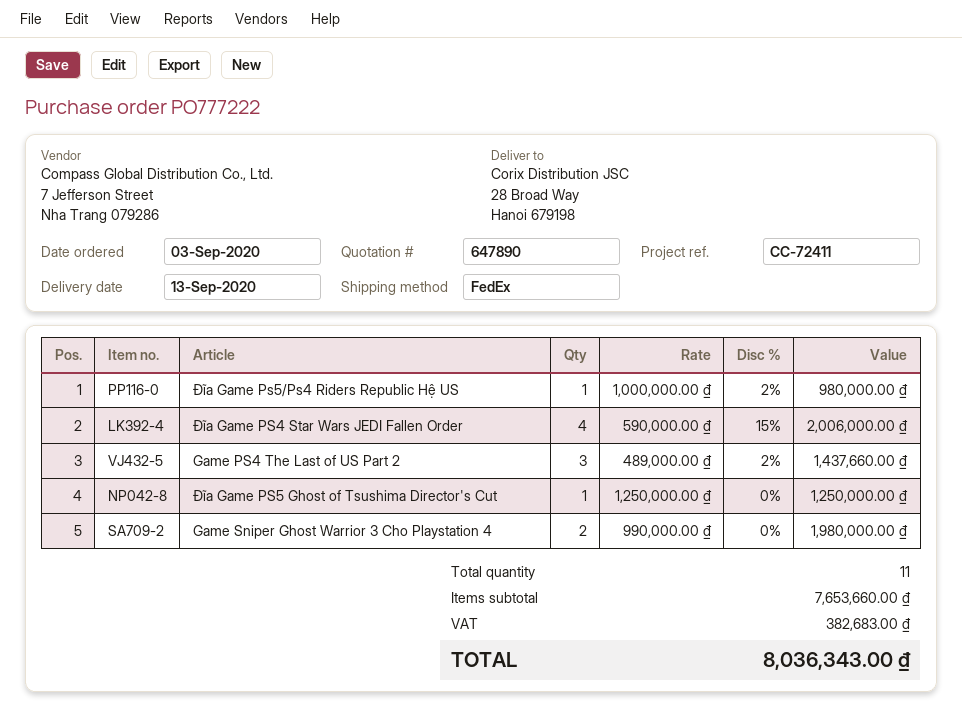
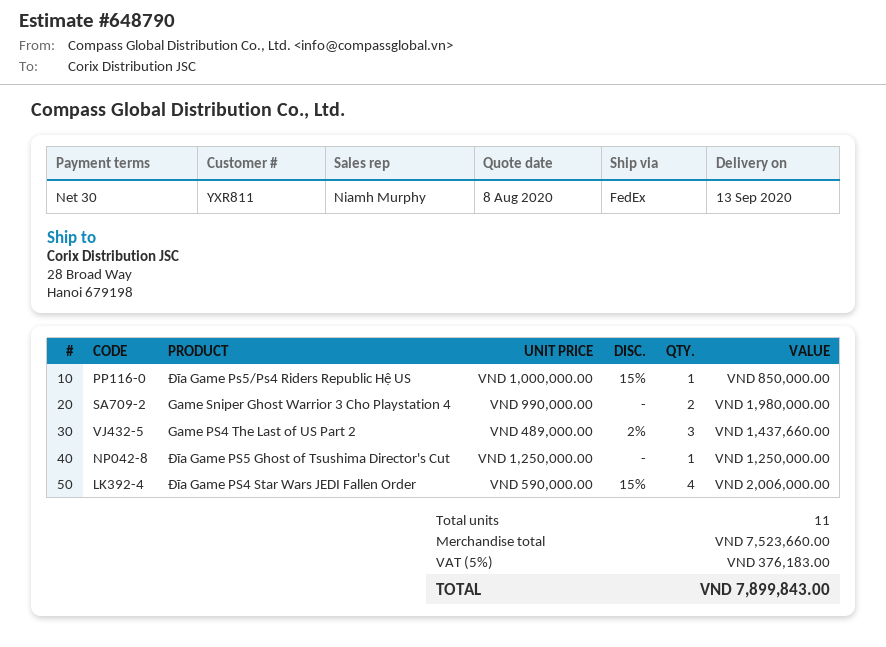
quote number: 647890 -> 648790
Đĩa Game Ps5/Ps4 Riders Republic Hệ US: 1 x 1000000.00 - 2% = 980000.00 -> 1 x 1000000.00 - 15% = 850000.00
subtotal: 7653660.00 -> 7523660.00
tax: 382683.00 -> 376183.00
total: 8036343.00 -> 7899843.00

